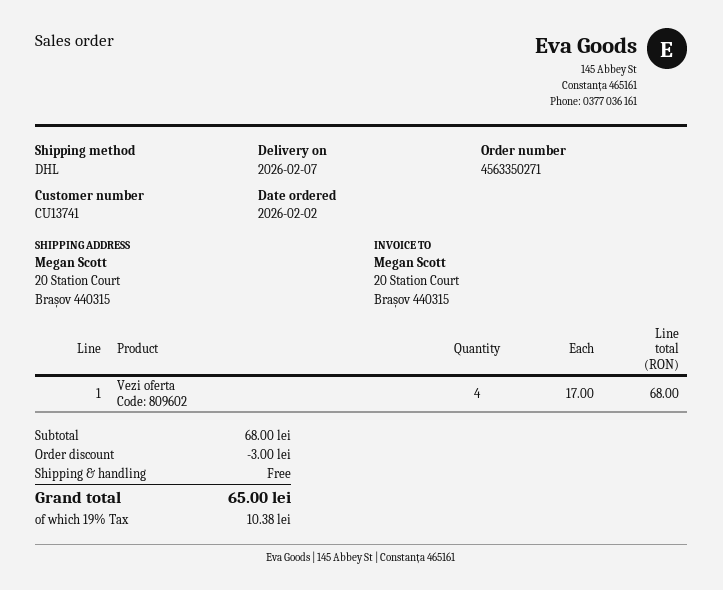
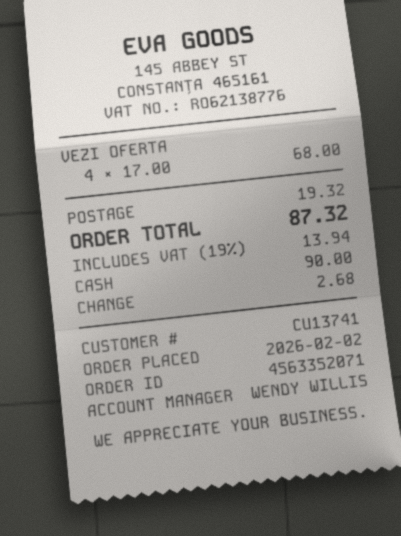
order number: 4563350271 -> 4563352071
discount: 3.00 -> none
shipping: 0.00 -> 19.32
tax: 19% = 10.38 -> 19% = 13.94
total: 65.00 -> 87.32

